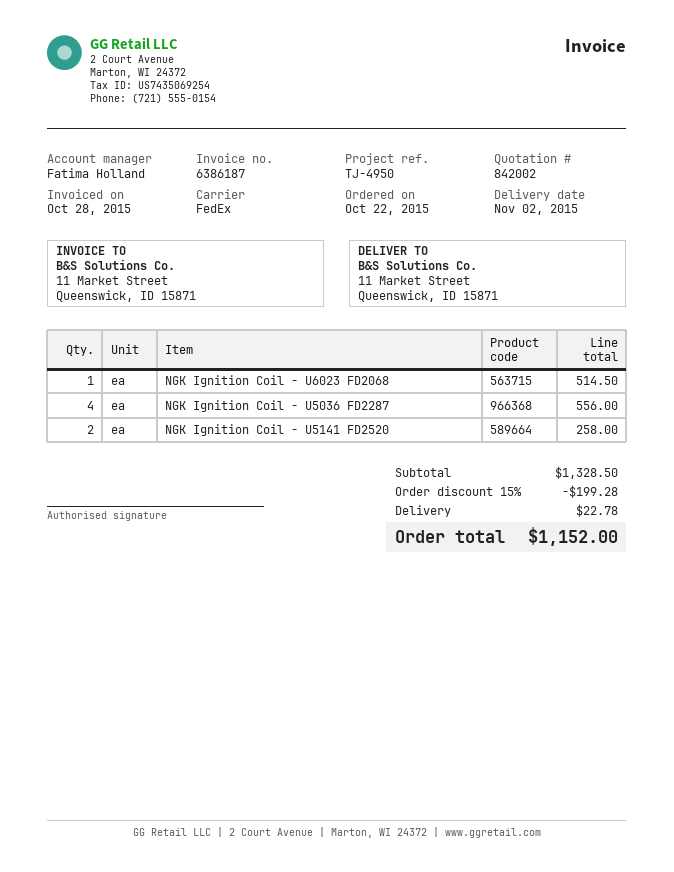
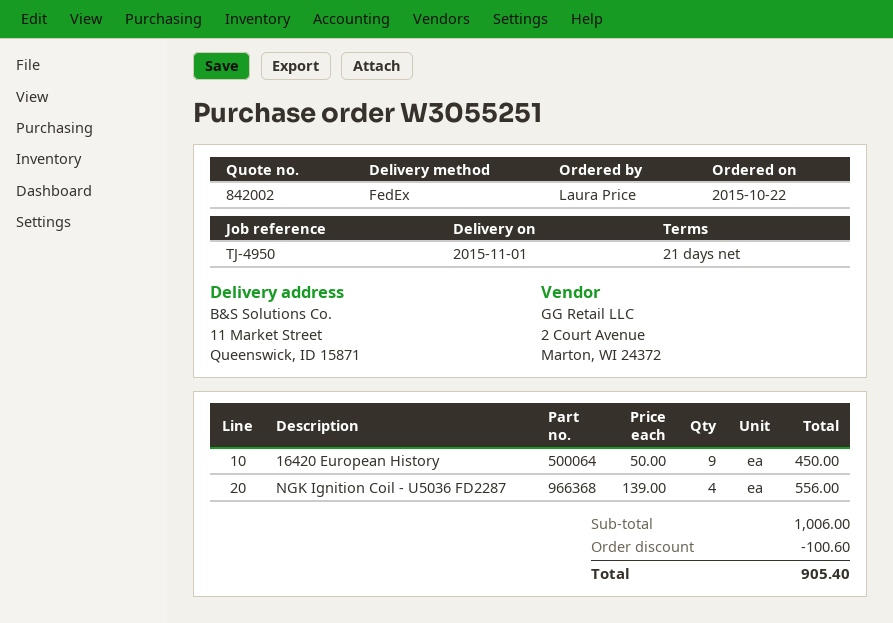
delivery date: 2015-11-02 -> 2015-11-01
NGK Ignition Coil - U6023 FD2068: 1 for 514.50 -> none
NGK Ignition Coil - U5141 FD2520: 2 for 258.00 -> none
16420 European History: none -> 9 for 450.00
subtotal: 1328.50 -> 1006.00
discount: 199.28 -> 100.60
shipping: 22.78 -> none
total: 1152.00 -> 905.40

